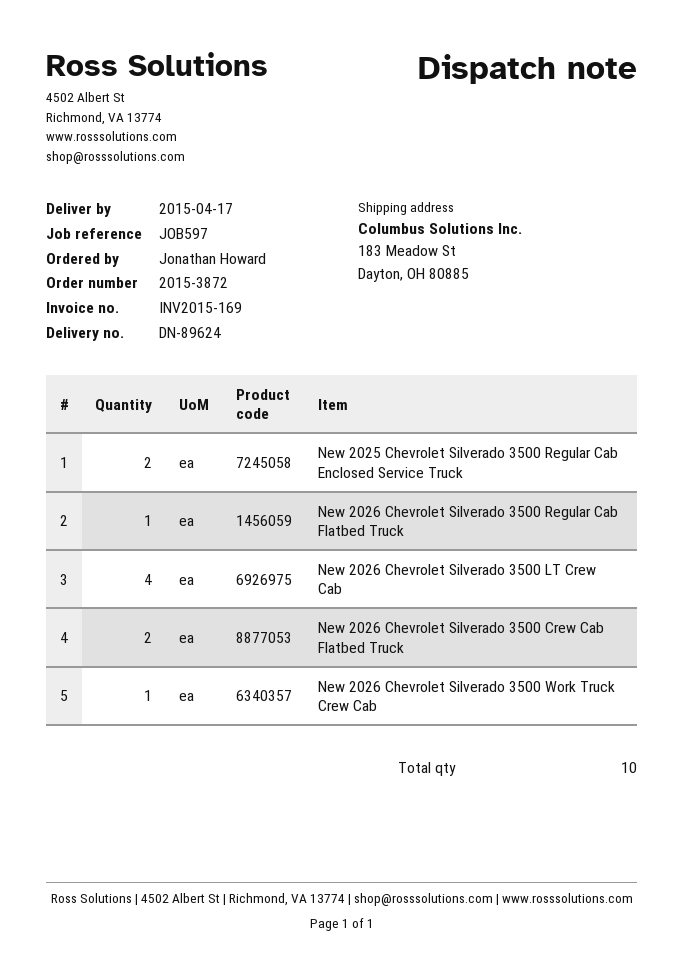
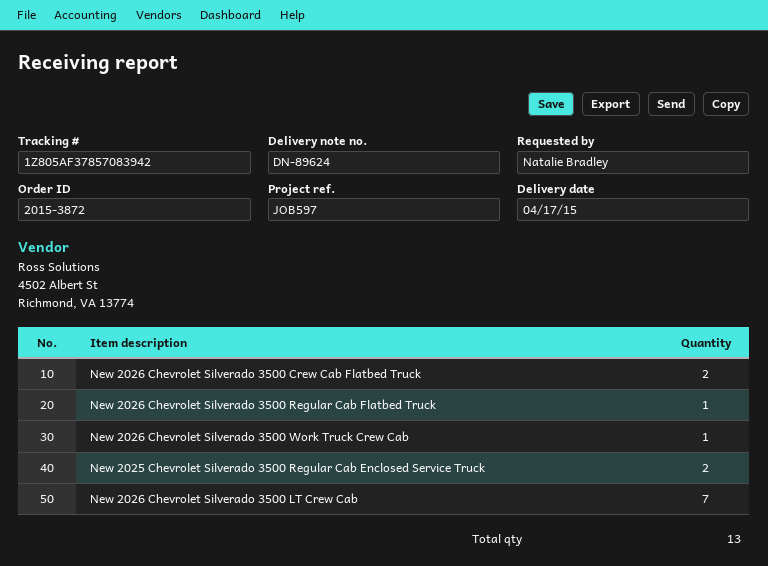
ordered by: Jonathan Howard -> Natalie Bradley
New 2026 Chevrolet Silverado 3500 LT Crew Cab: 4 -> 7
total quantity: 10 -> 13

